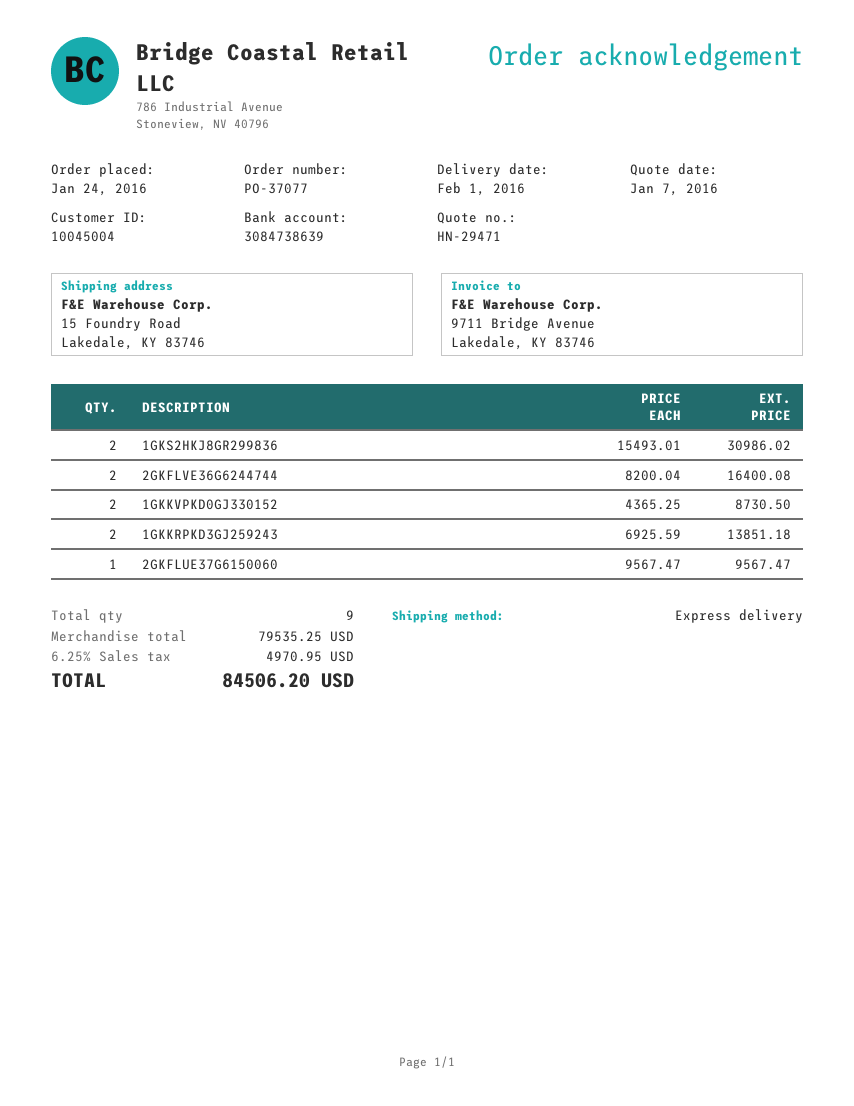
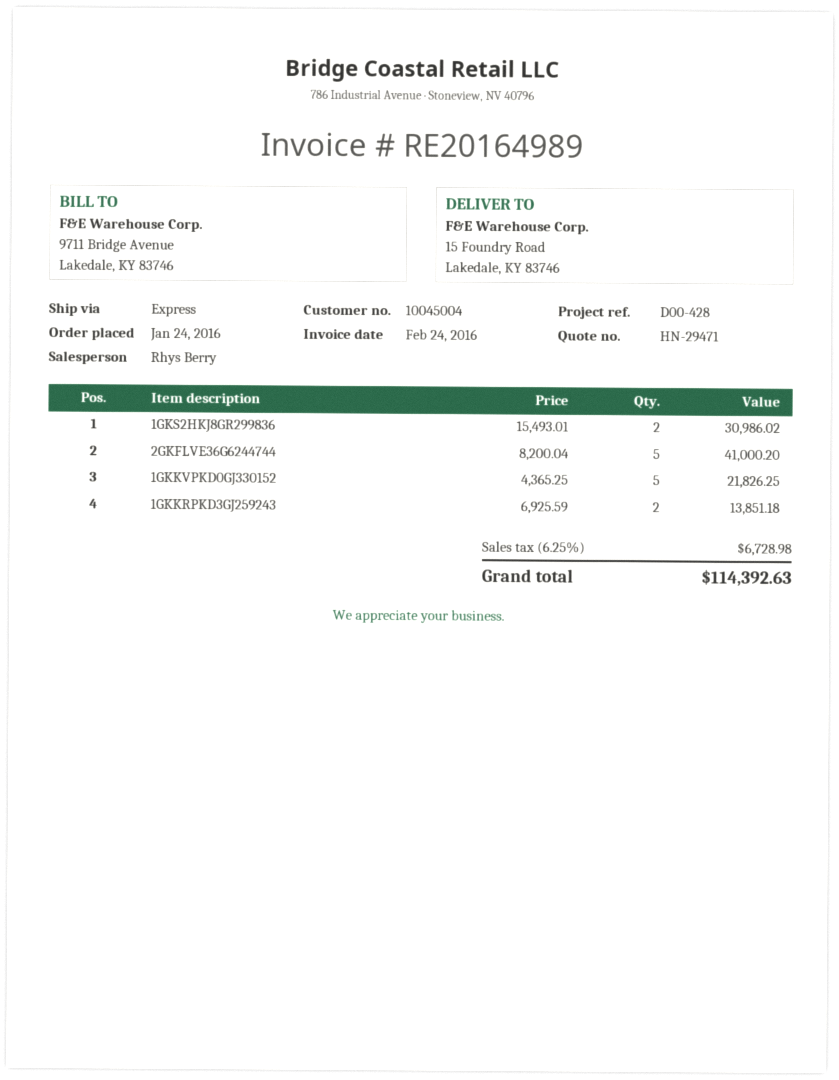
2GKFLVE36G6244744: 2 x 8200.04 = 16400.08 -> 5 x 8200.04 = 41000.20
1GKKVPKD0GJ330152: 2 x 4365.25 = 8730.50 -> 5 x 4365.25 = 21826.25
2GKFLUE37G6150060: 1 x 9567.47 = 9567.47 -> none
tax: 6.25% = 4970.95 -> 6.25% = 6728.98
total: 84506.20 -> 114392.63

